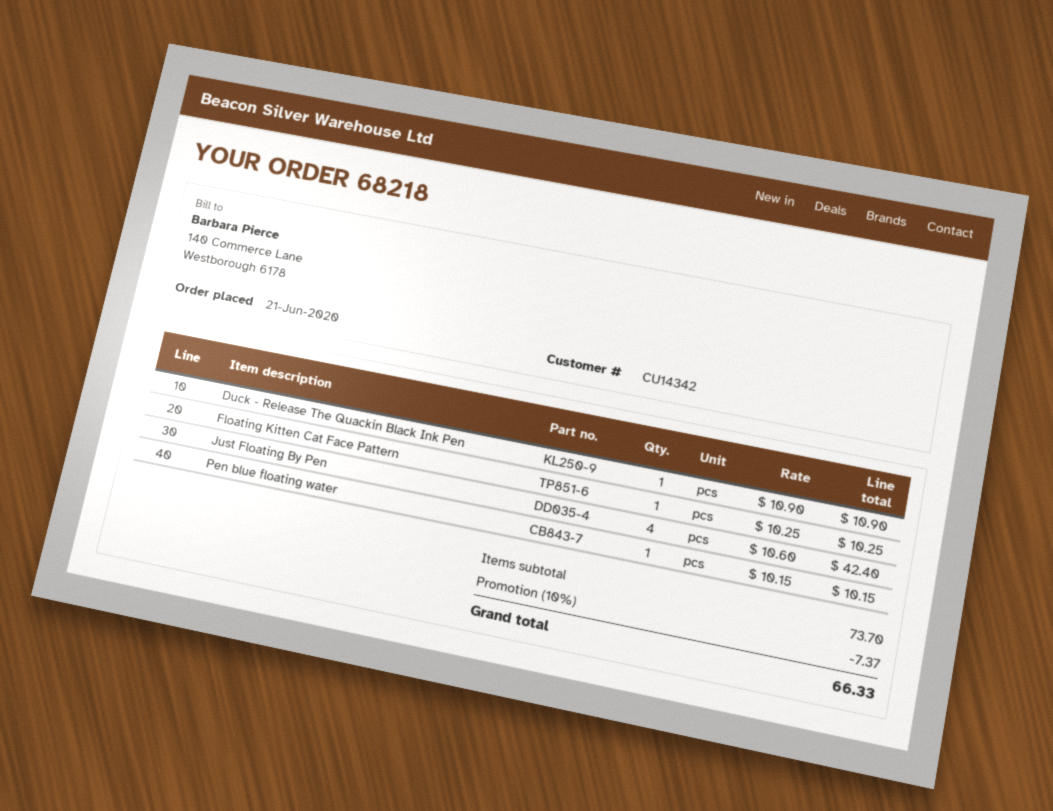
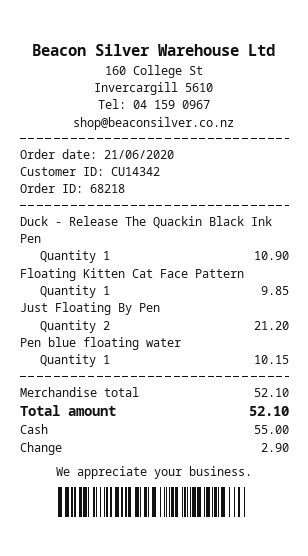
Floating Kitten Cat Face Pattern: 1 for 10.25 -> 1 for 9.85
Just Floating By Pen: 4 for 42.40 -> 2 for 21.20
subtotal: 73.70 -> 52.10
discount: 10% = 7.37 -> none
total: 66.33 -> 52.10

